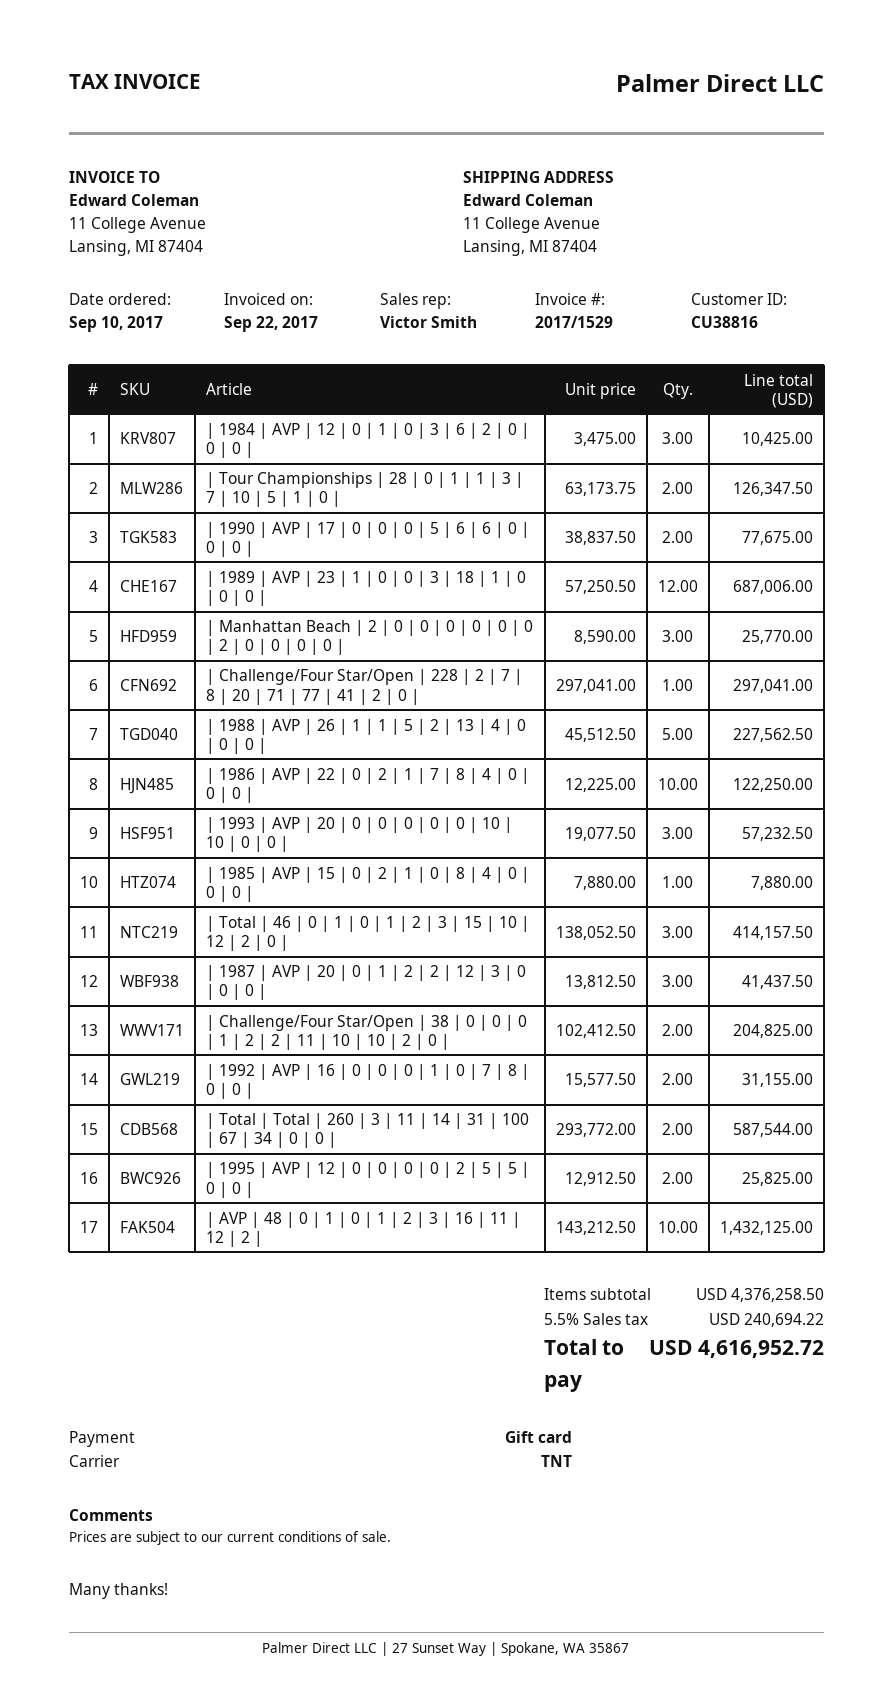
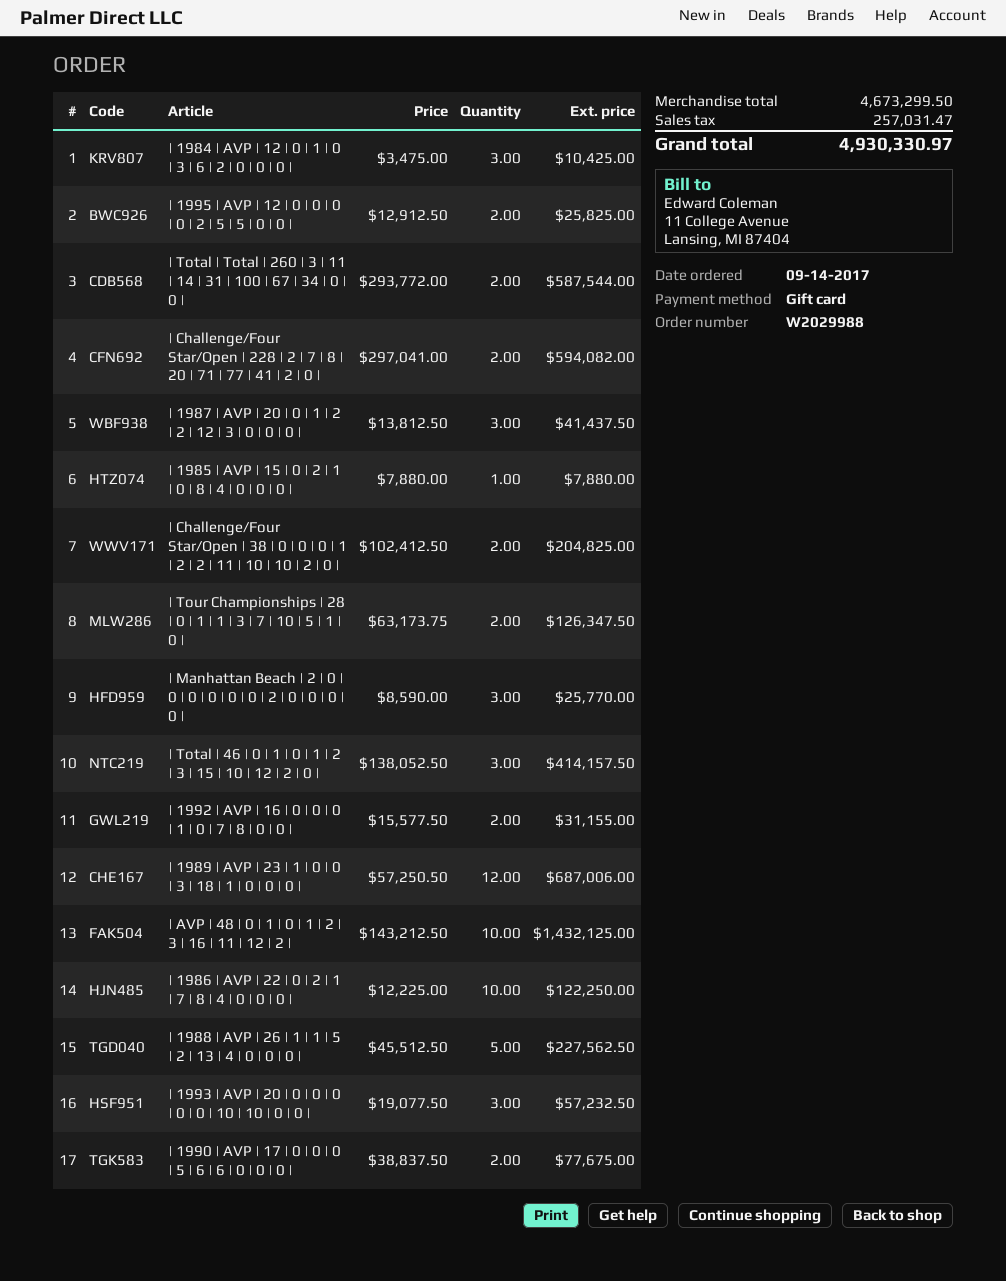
order date: 2017-09-10 -> 2017-09-14
| Challenge/Four Star/Open | 228 | 2 | 7 | 8 | 20 | 71 | 77 | 41 | 2 | 0 |: 1 x 297041.00 = 297041.00 -> 2 x 297041.00 = 594082.00
subtotal: 4376258.50 -> 4673299.50
tax: 240694.22 -> 257031.47
total: 4616952.72 -> 4930330.97

